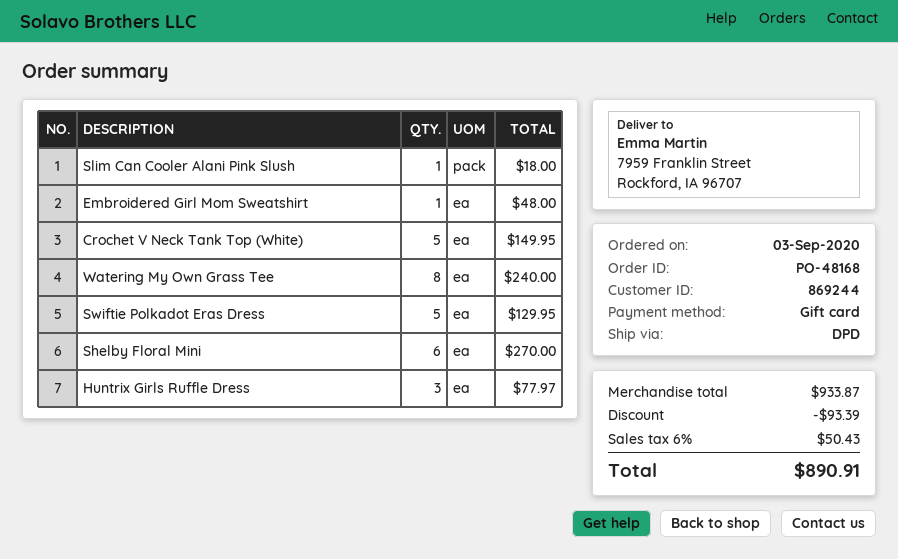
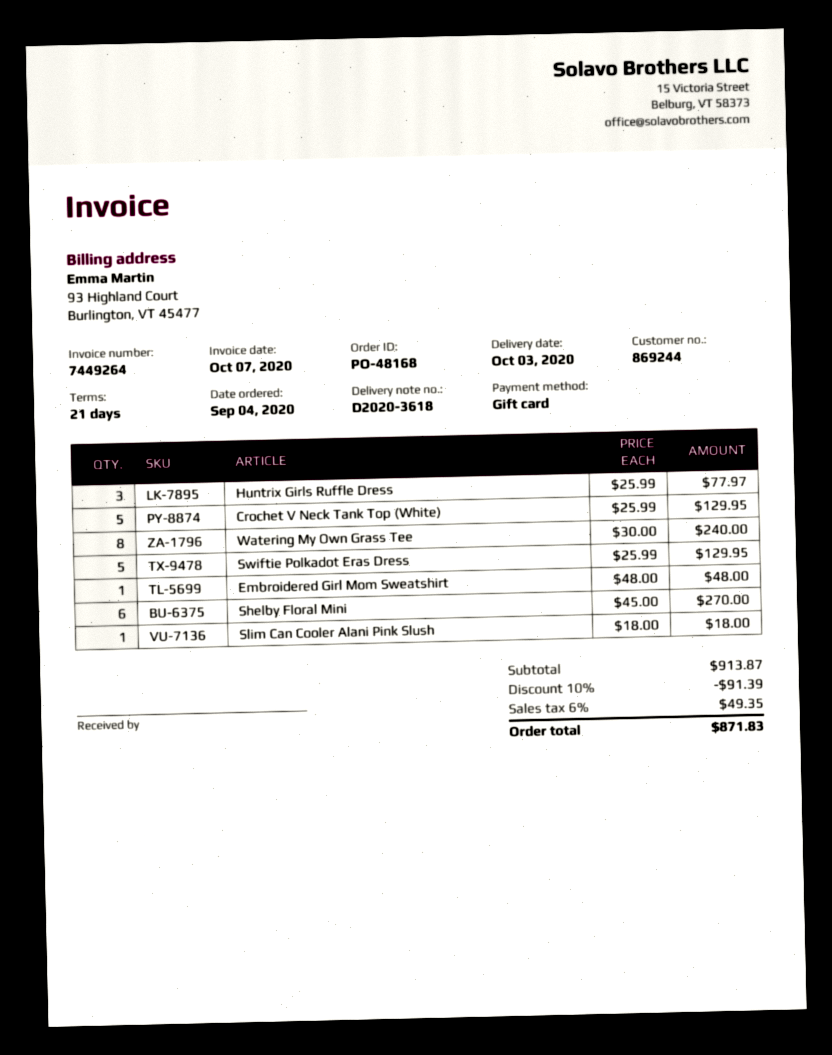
order date: 2020-09-03 -> 2020-09-04
Crochet V Neck Tank Top (White): 5 for 149.95 -> 5 for 129.95
subtotal: 933.87 -> 913.87
discount: 93.39 -> 91.39
tax: 6% = 50.43 -> 6% = 49.35
total: 890.91 -> 871.83

